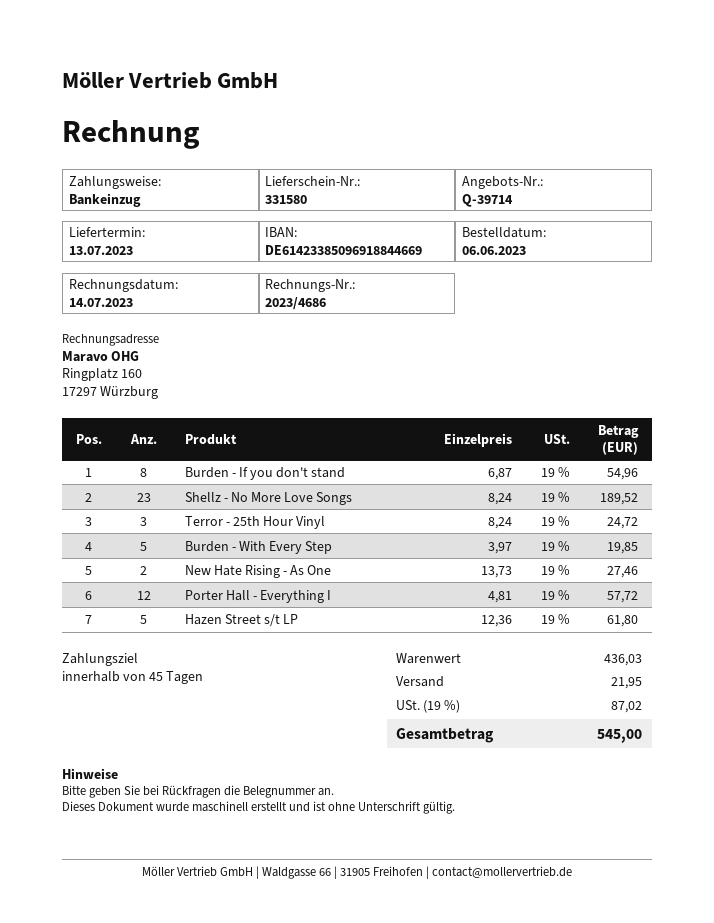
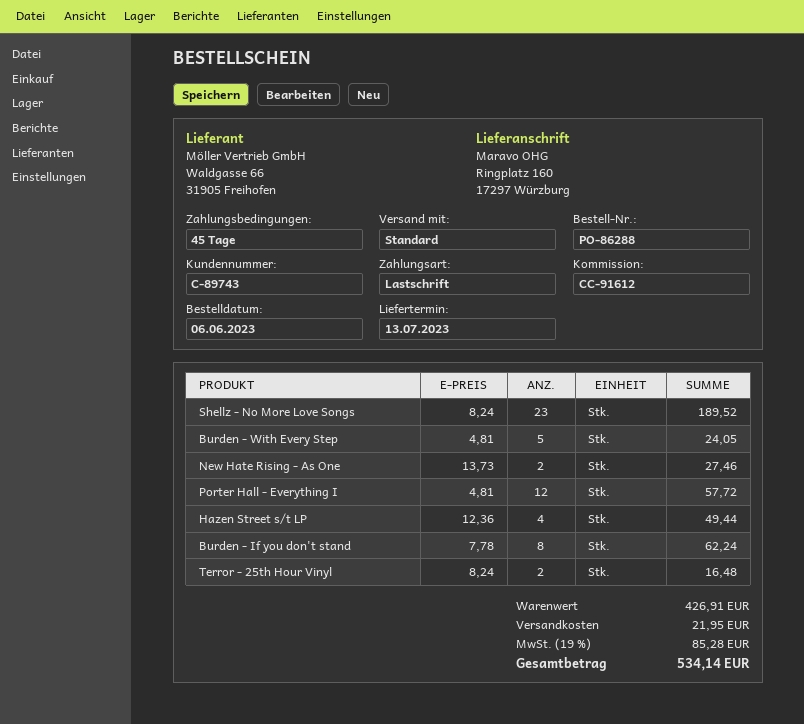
Burden - If you don't stand: 8 x 6.87 = 54.96 -> 8 x 7.78 = 62.24
Terror - 25th Hour Vinyl: 3 x 8.24 = 24.72 -> 2 x 8.24 = 16.48
Burden - With Every Step: 5 x 3.97 = 19.85 -> 5 x 4.81 = 24.05
Hazen Street s/t LP: 5 x 12.36 = 61.80 -> 4 x 12.36 = 49.44
subtotal: 436.03 -> 426.91
tax: 19% = 87.02 -> 19% = 85.28
total: 545.00 -> 534.14

